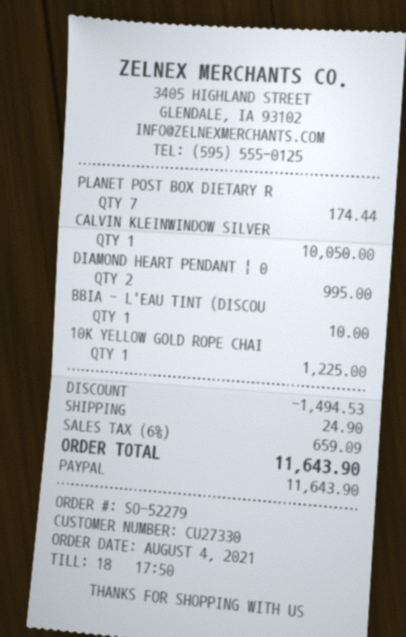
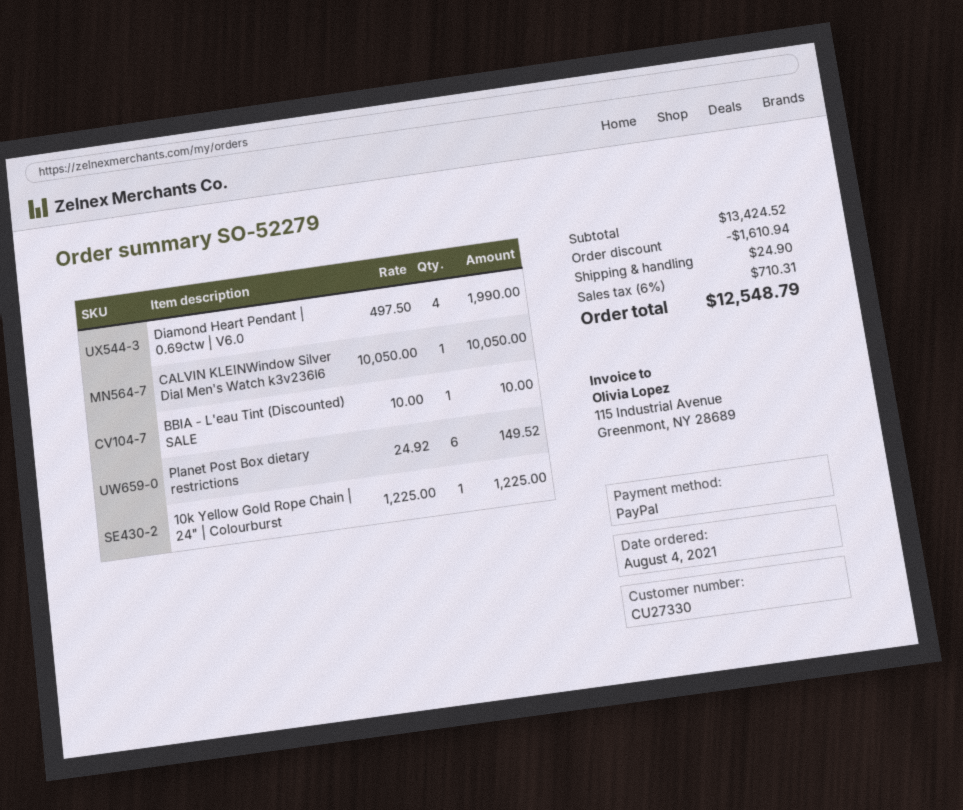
PLANET POST BOX DIETARY R: 7 for 174.44 -> 6 for 149.52
DIAMOND HEART PENDANT | 0: 2 for 995.00 -> 4 for 1990.00
discount: 1494.53 -> 1610.94
tax: 6% = 659.09 -> 6% = 710.31
total: 11643.90 -> 12548.79

